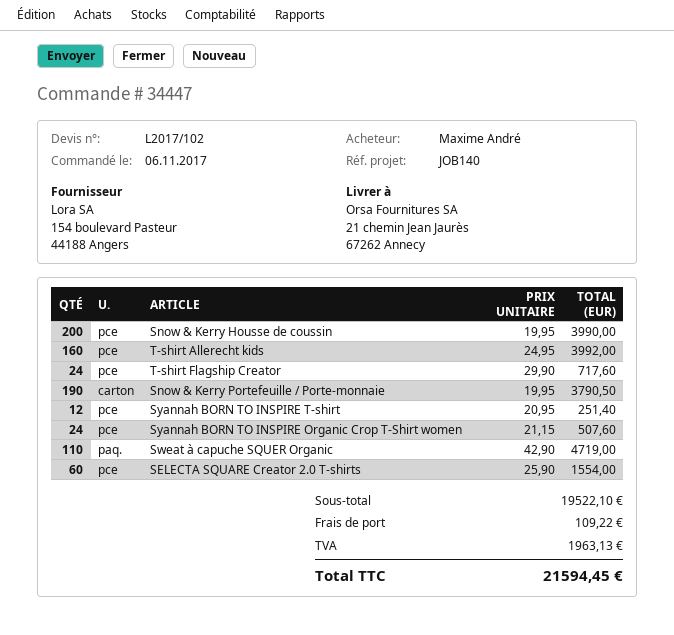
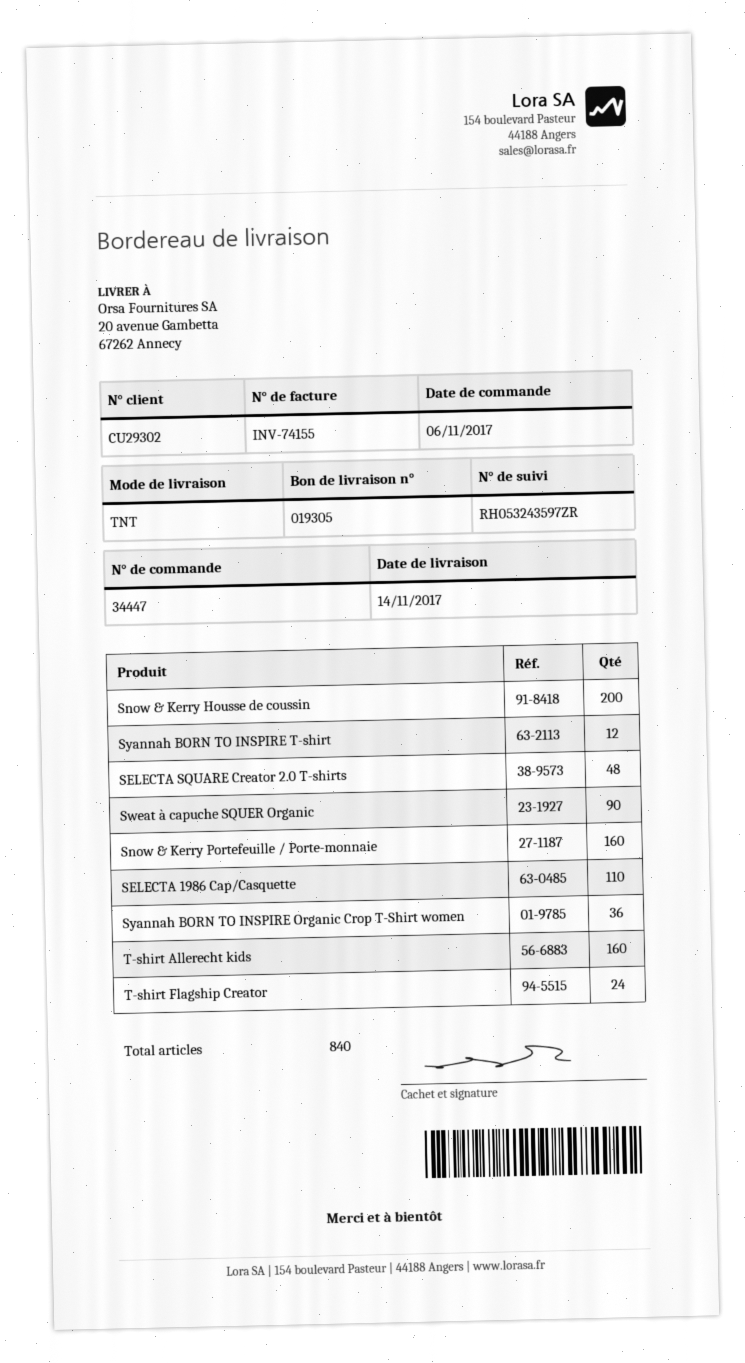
ship to: 21 chemin Jean Jaurès, 67262 Annecy -> 20 avenue Gambetta, 67262 Annecy
Snow & Kerry Portefeuille / Porte-monnaie: 190 -> 160
Syannah BORN TO INSPIRE Organic Crop T-Shirt women: 24 -> 36
Sweat à capuche SQUER Organic: 110 -> 90
SELECTA SQUARE Creator 2.0 T-shirts: 60 -> 48
SELECTA 1986 Cap/Casquette: none -> 110

